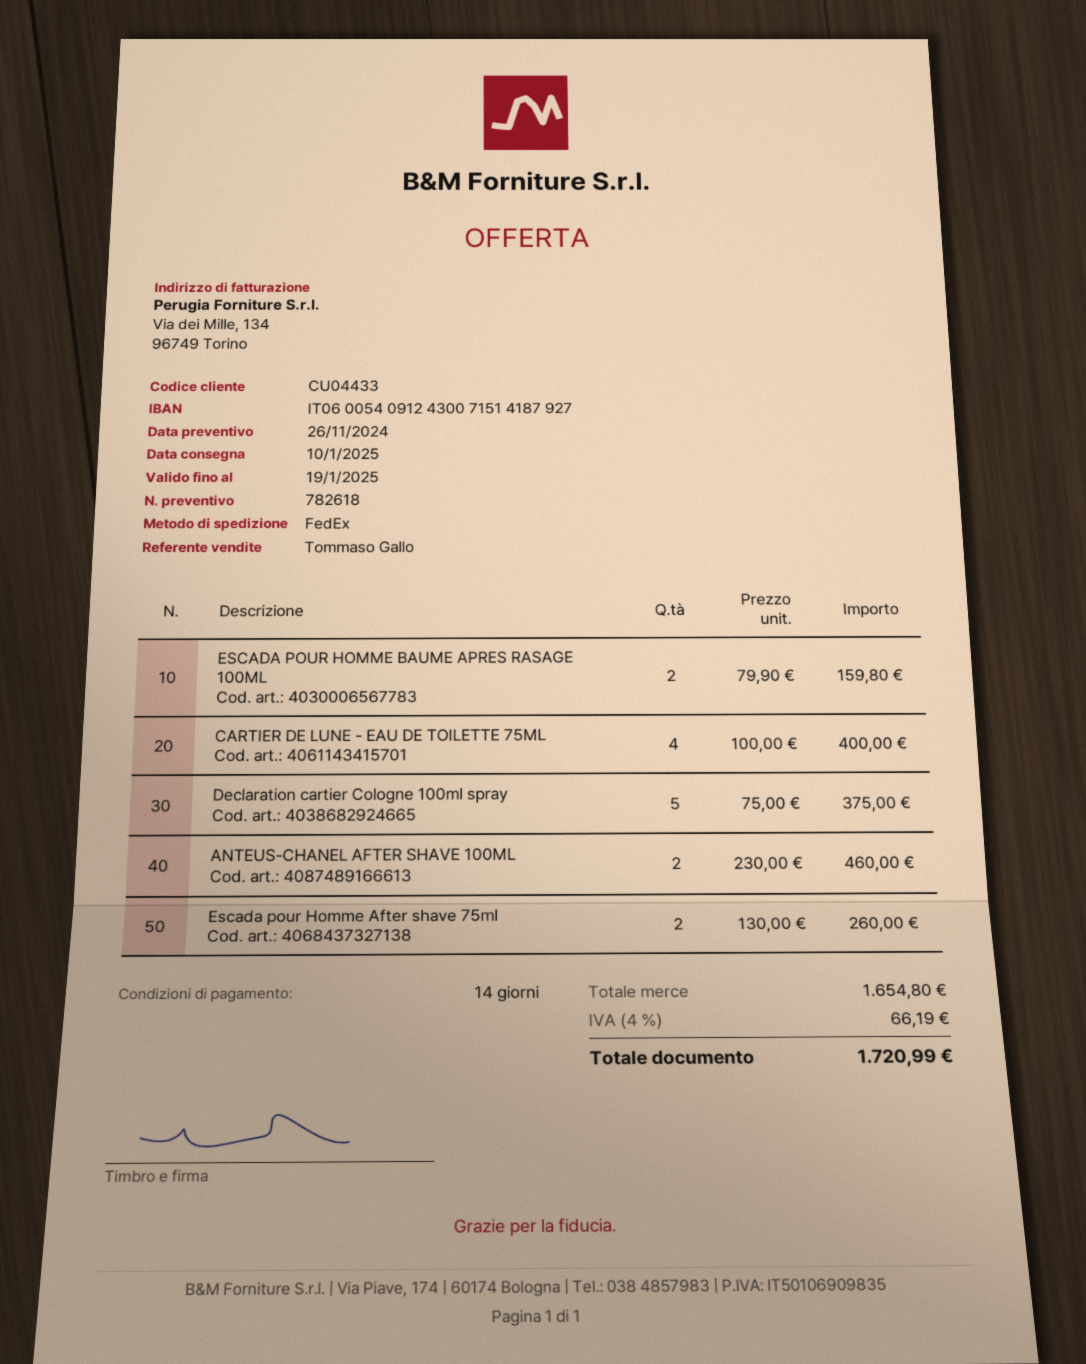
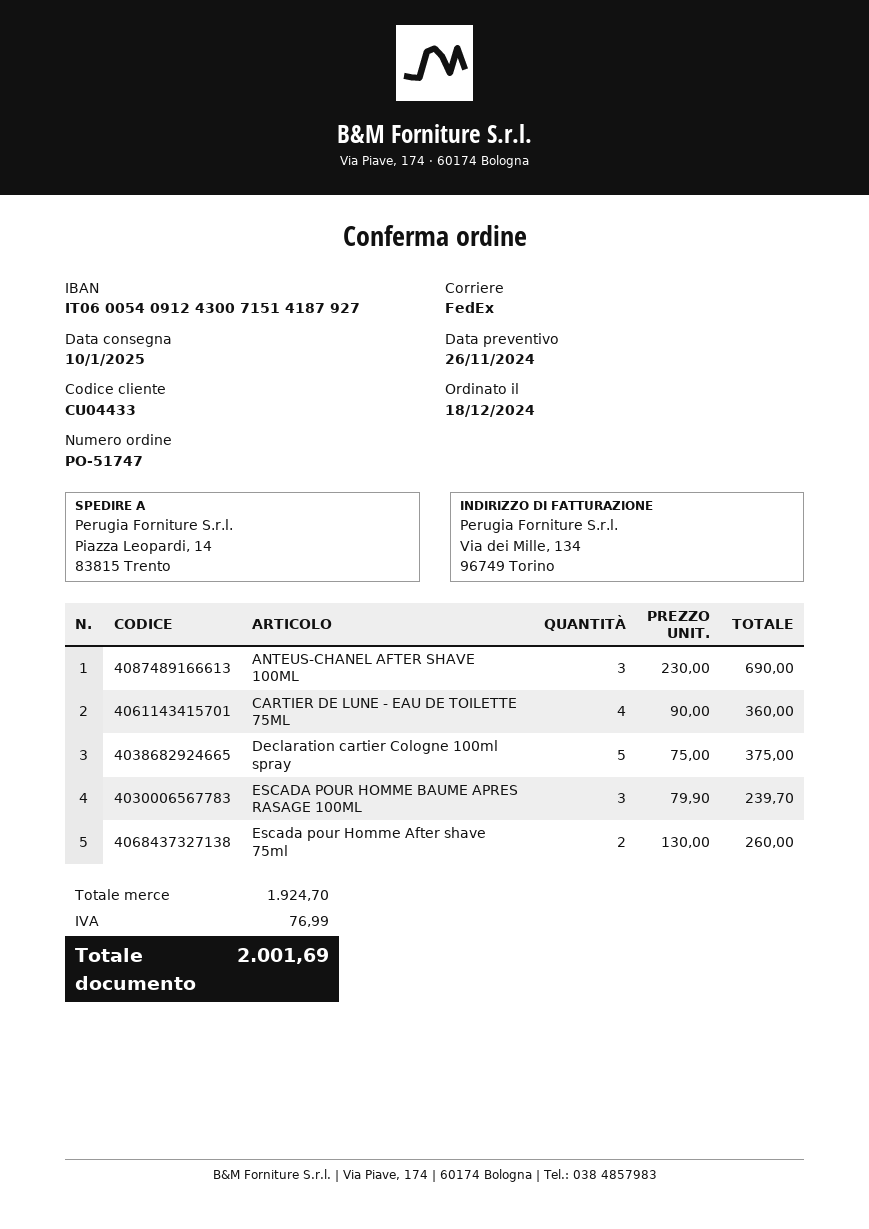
ESCADA POUR HOMME BAUME APRES RASAGE 100ML: 2 x 79.90 = 159.80 -> 3 x 79.90 = 239.70
CARTIER DE LUNE - EAU DE TOILETTE 75ML: 4 x 100.00 = 400.00 -> 4 x 90.00 = 360.00
ANTEUS-CHANEL AFTER SHAVE 100ML: 2 x 230.00 = 460.00 -> 3 x 230.00 = 690.00
subtotal: 1654.80 -> 1924.70
tax: 66.19 -> 76.99
total: 1720.99 -> 2001.69

